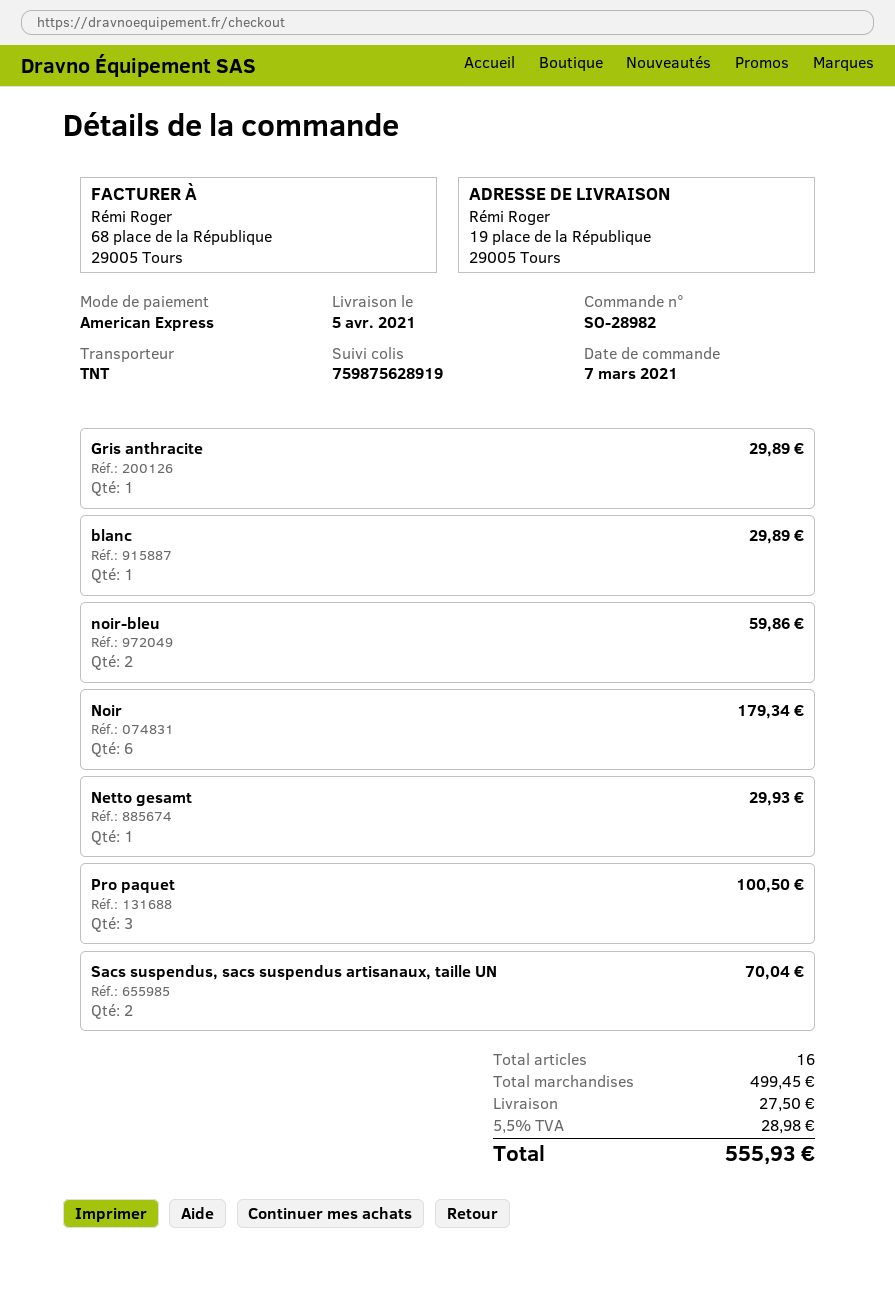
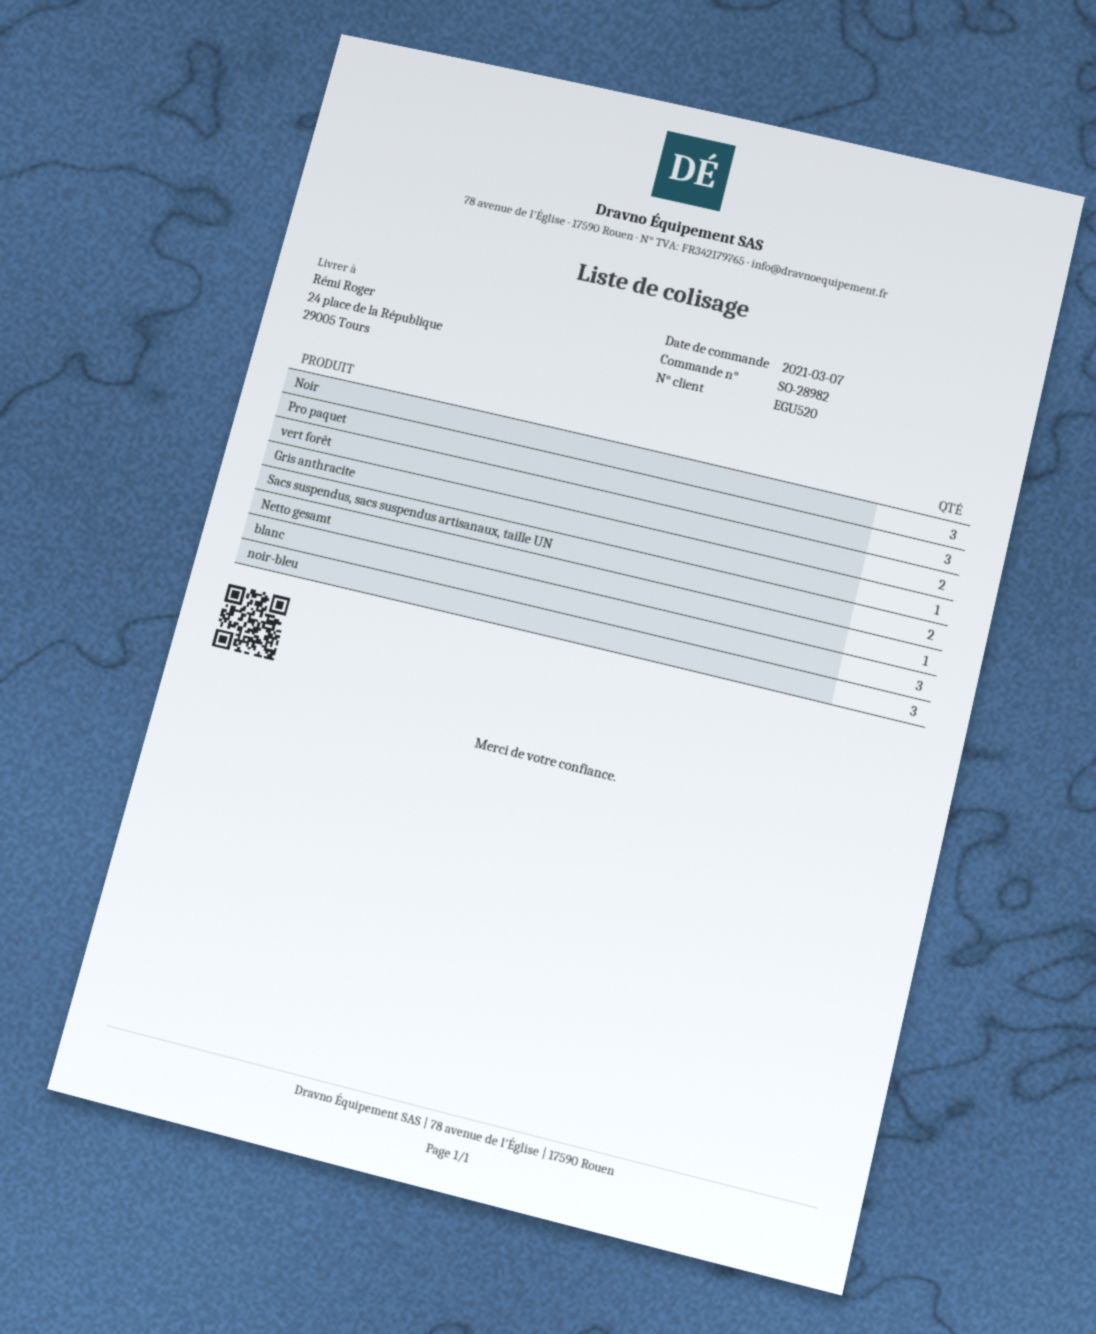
ship to: 19 place de la République, 29005 Tours -> 24 place de la République, 29005 Tours
blanc: 1 -> 3
noir-bleu: 2 -> 3
Noir: 6 -> 3
vert forêt: none -> 2

